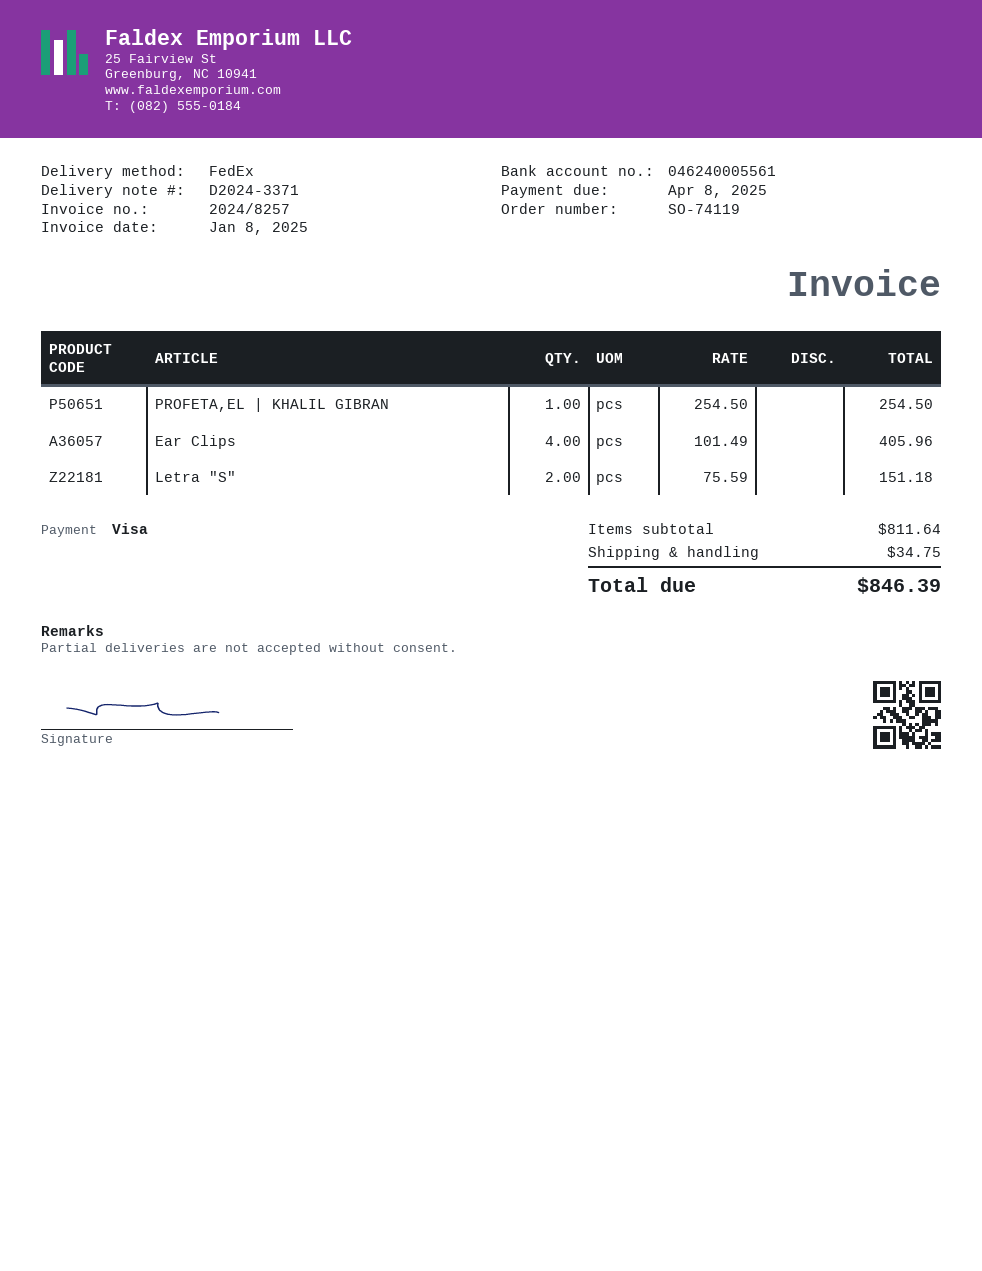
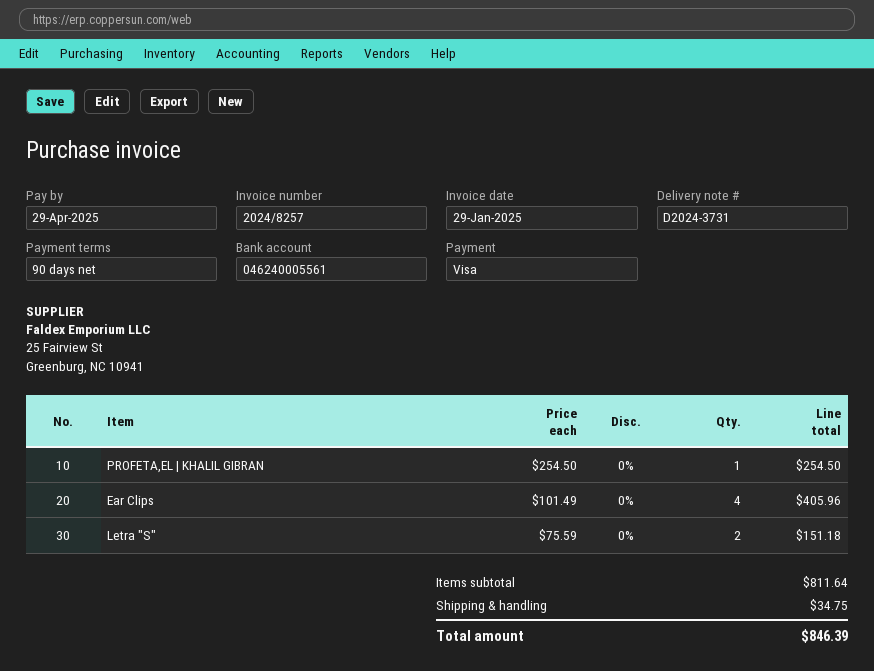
delivery note number: D2024-3371 -> D2024-3731
invoice date: 2025-01-08 -> 2025-01-29
due date: 2025-04-08 -> 2025-04-29

